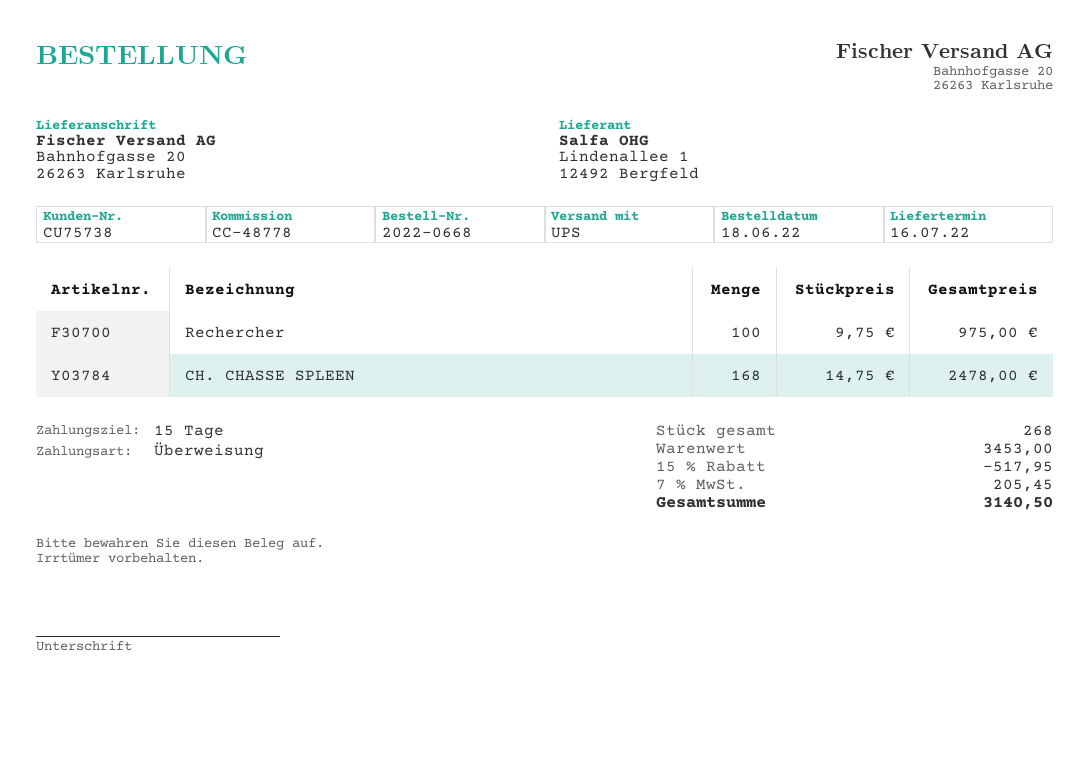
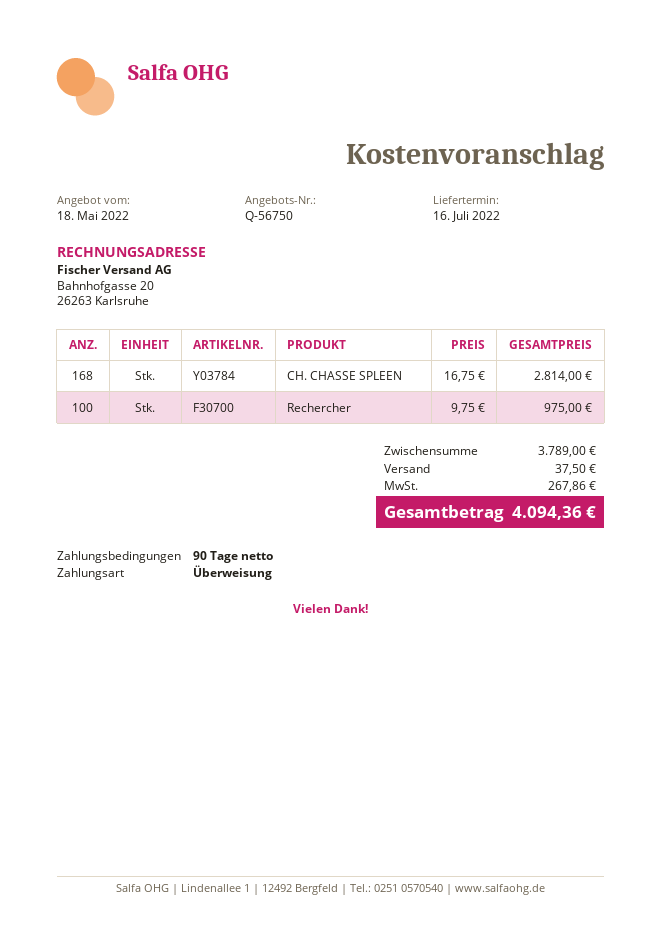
payment terms: 15 days -> 90 days
CH. CHASSE SPLEEN: 168 x 14.75 = 2478.00 -> 168 x 16.75 = 2814.00
subtotal: 3453.00 -> 3789.00
discount: 15% = 517.95 -> none
shipping: none -> 37.50
tax: 205.45 -> 267.86
total: 3140.50 -> 4094.36

